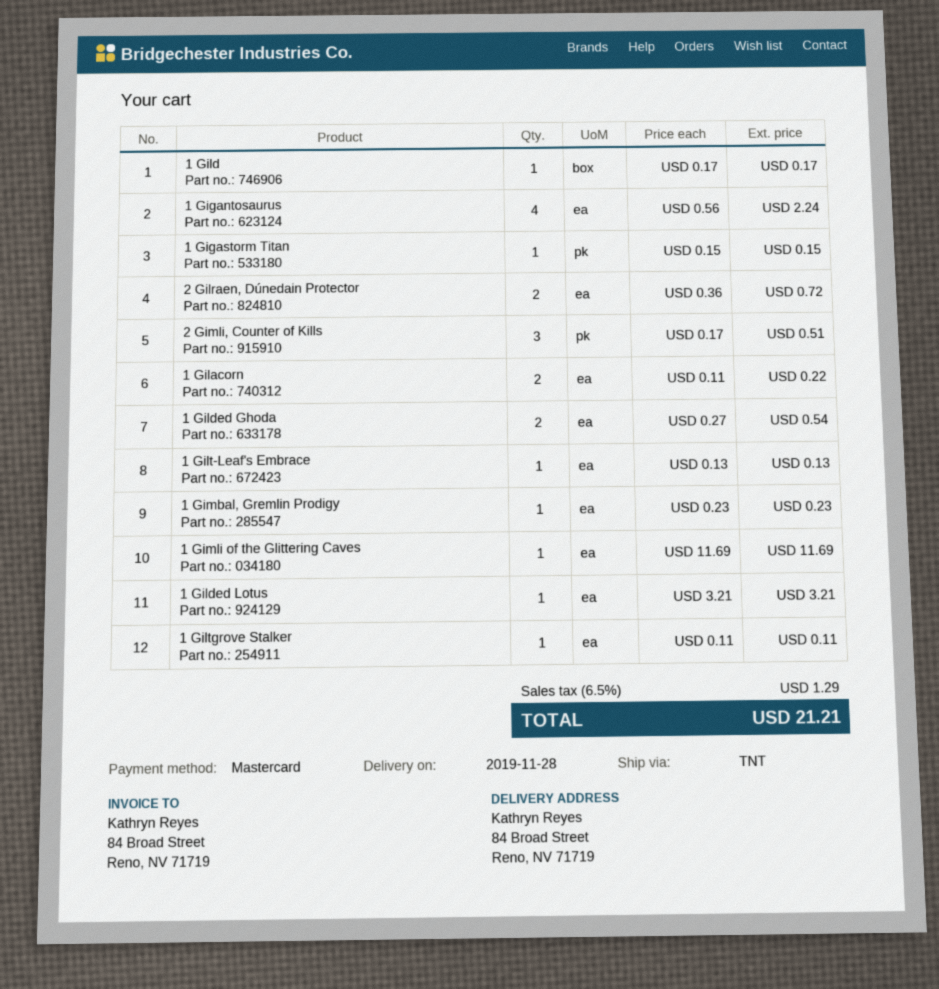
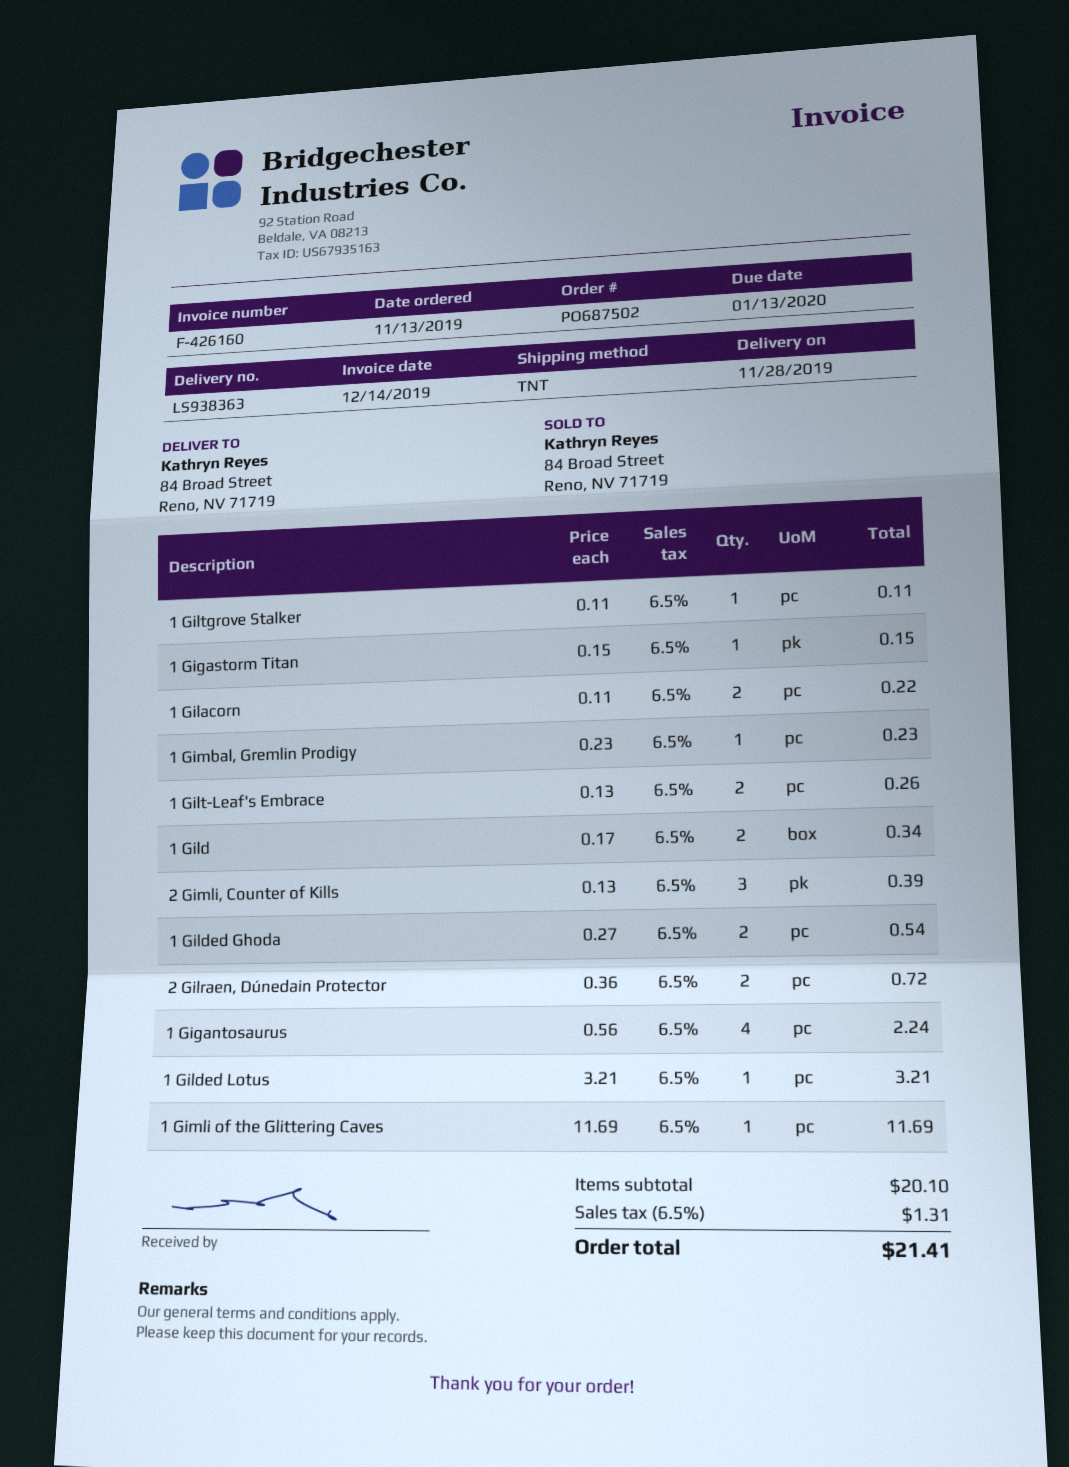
1 Gild: 1 x 0.17 = 0.17 -> 2 x 0.17 = 0.34
2 Gimli, Counter of Kills: 3 x 0.17 = 0.51 -> 3 x 0.13 = 0.39
1 Gilt-Leaf's Embrace: 1 x 0.13 = 0.13 -> 2 x 0.13 = 0.26
tax: 6.5% = 1.29 -> 6.5% = 1.31
total: 21.21 -> 21.41

